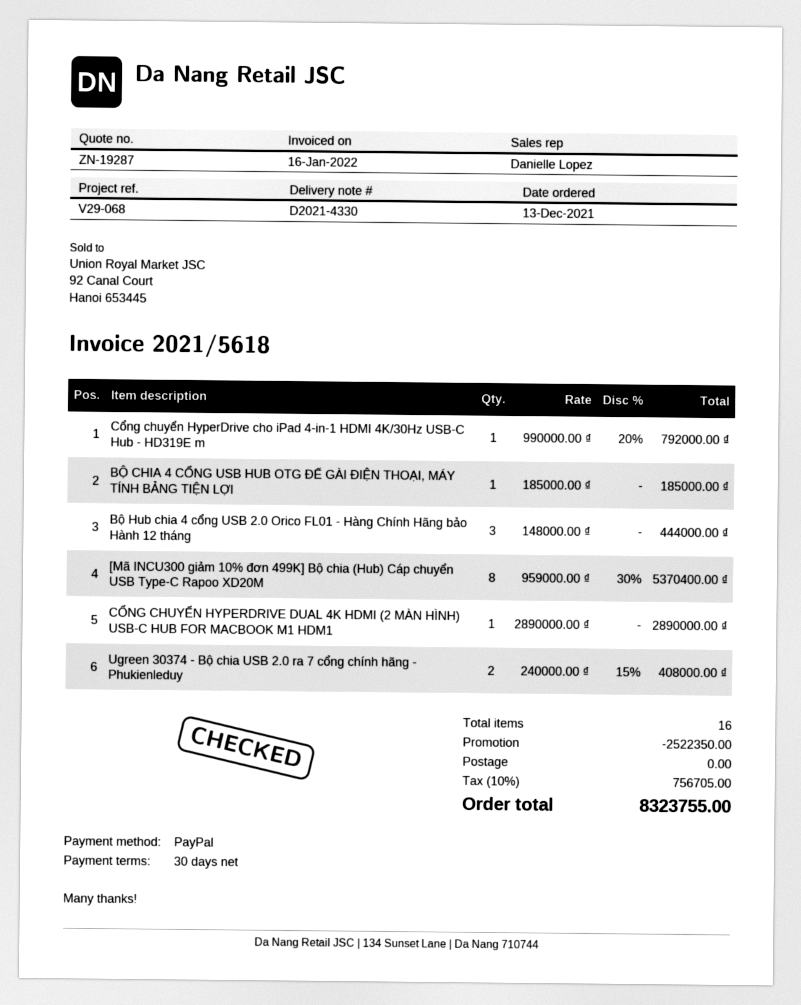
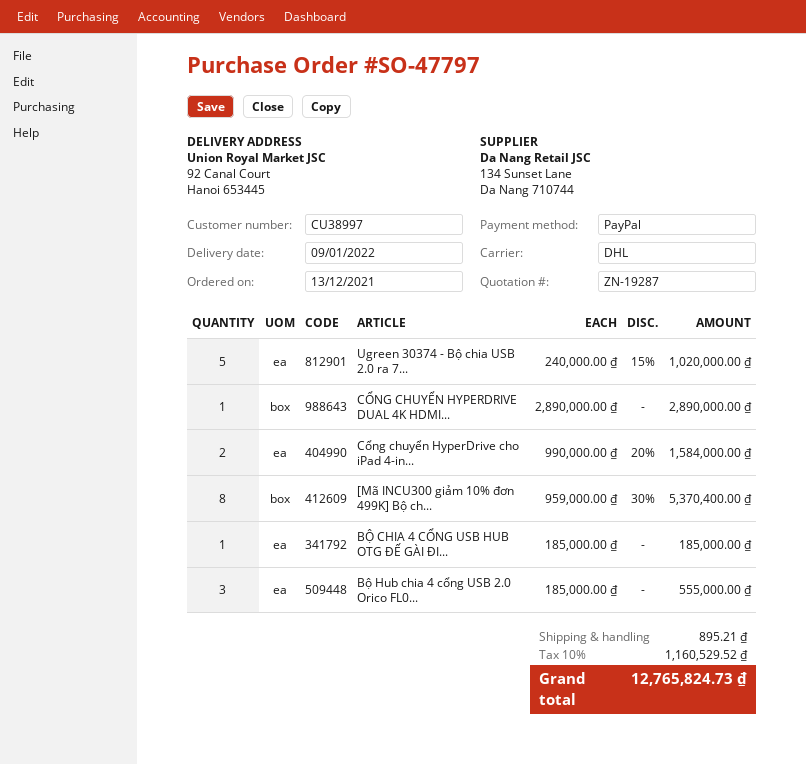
Cổng chuyển HyperDrive cho iPad 4-in-1 HDMI 4K/30Hz USB-C Hub - HD319E m: 1 x 990000.00 - 20% = 792000.00 -> 2 x 990000.00 - 20% = 1584000.00
Bộ Hub chia 4 cổng USB 2.0 Orico FL01 - Hàng Chính Hãng bảo Hành 12 tháng: 3 x 148000.00 = 444000.00 -> 3 x 185000.00 = 555000.00
Ugreen 30374 - Bộ chia USB 2.0 ra 7 cổng chính hãng - Phukienleduy: 2 x 240000.00 - 15% = 408000.00 -> 5 x 240000.00 - 15% = 1020000.00
discount: 2522350.00 -> none
shipping: 0.00 -> 895.21
tax: 10% = 756705.00 -> 10% = 1160529.52
total: 8323755.00 -> 12765824.73

